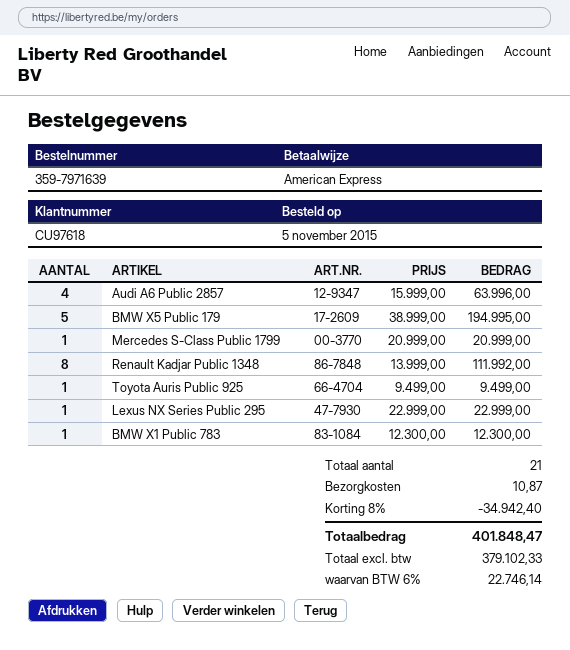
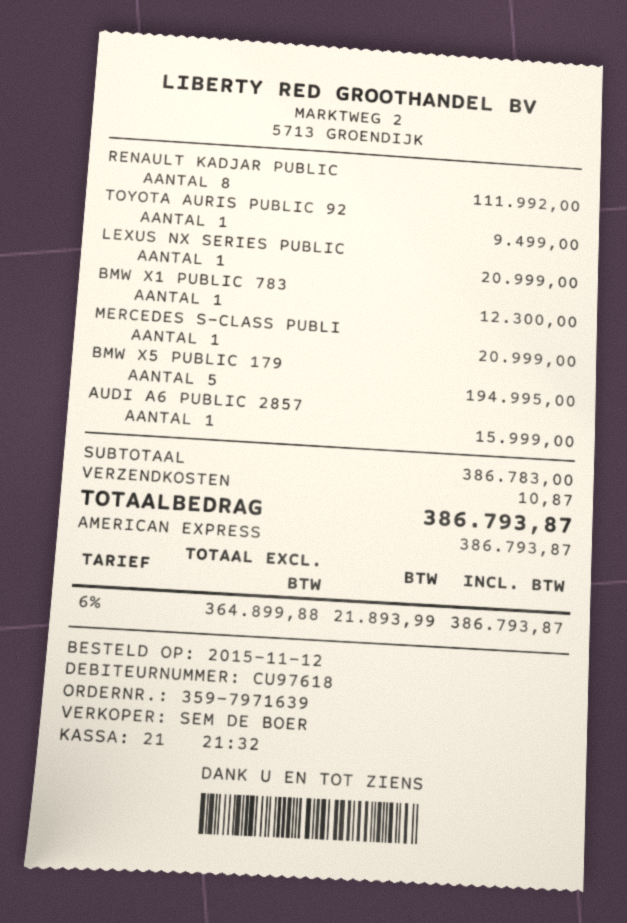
order date: 2015-11-05 -> 2015-11-12
Audi A6 Public 2857: 4 for 63996.00 -> 1 for 15999.00
Lexus NX Series Public 295: 1 for 22999.00 -> 1 for 20999.00
discount: 8% = 34942.40 -> none
net: 379102.33 -> 364899.88
tax: 6% = 22746.14 -> 6% = 21893.99
total: 401848.47 -> 386793.87

